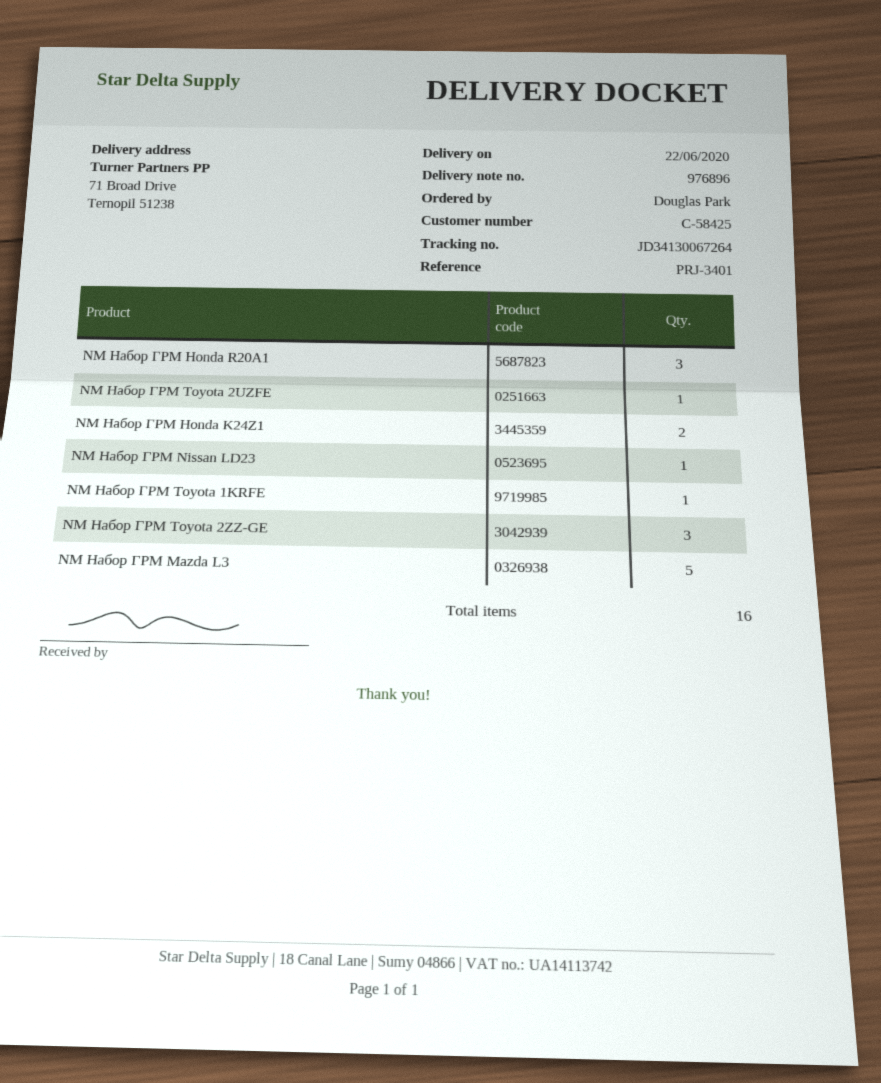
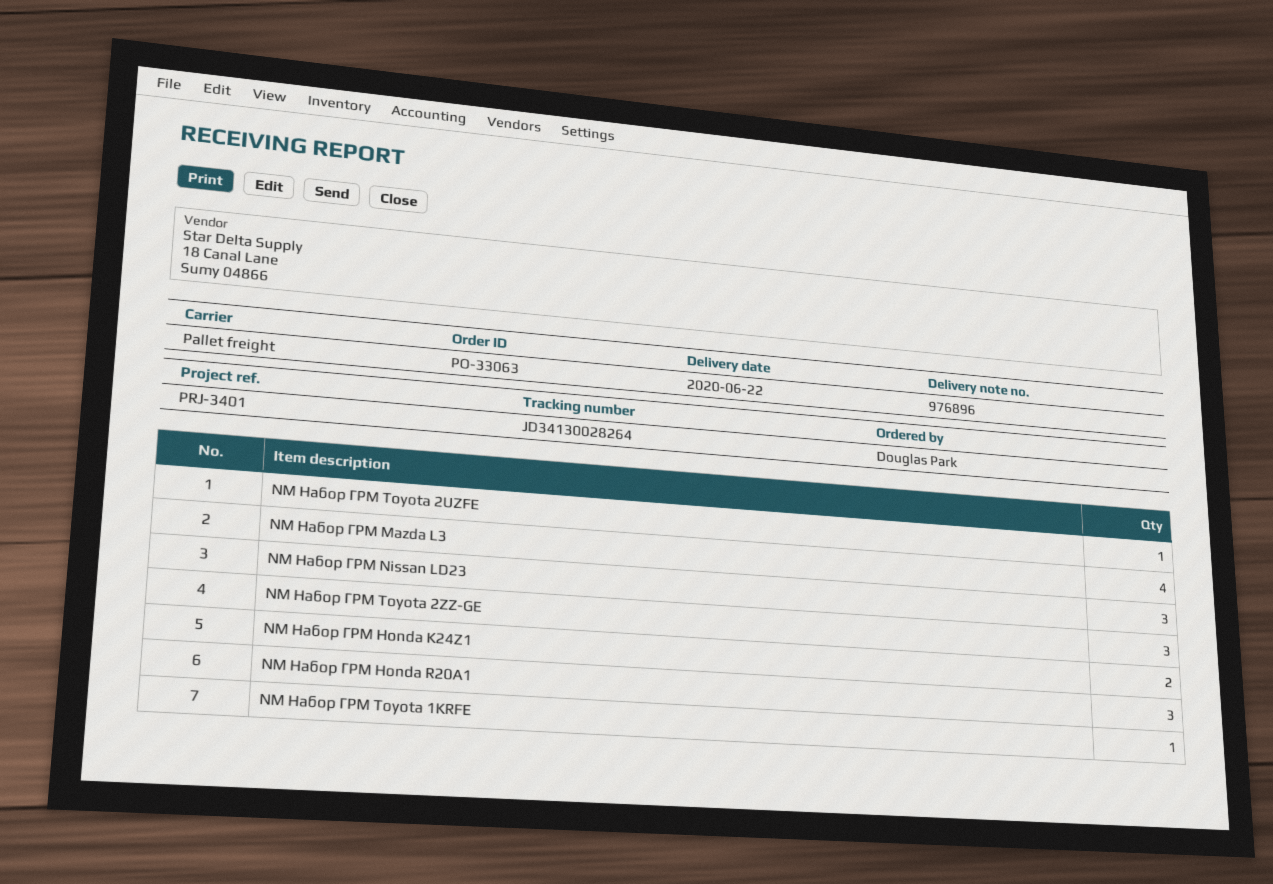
tracking number: JD34130067264 -> JD34130028264
NM Набор ГРМ Nissan LD23: 1 -> 3
NM Набор ГРМ Mazda L3: 5 -> 4

